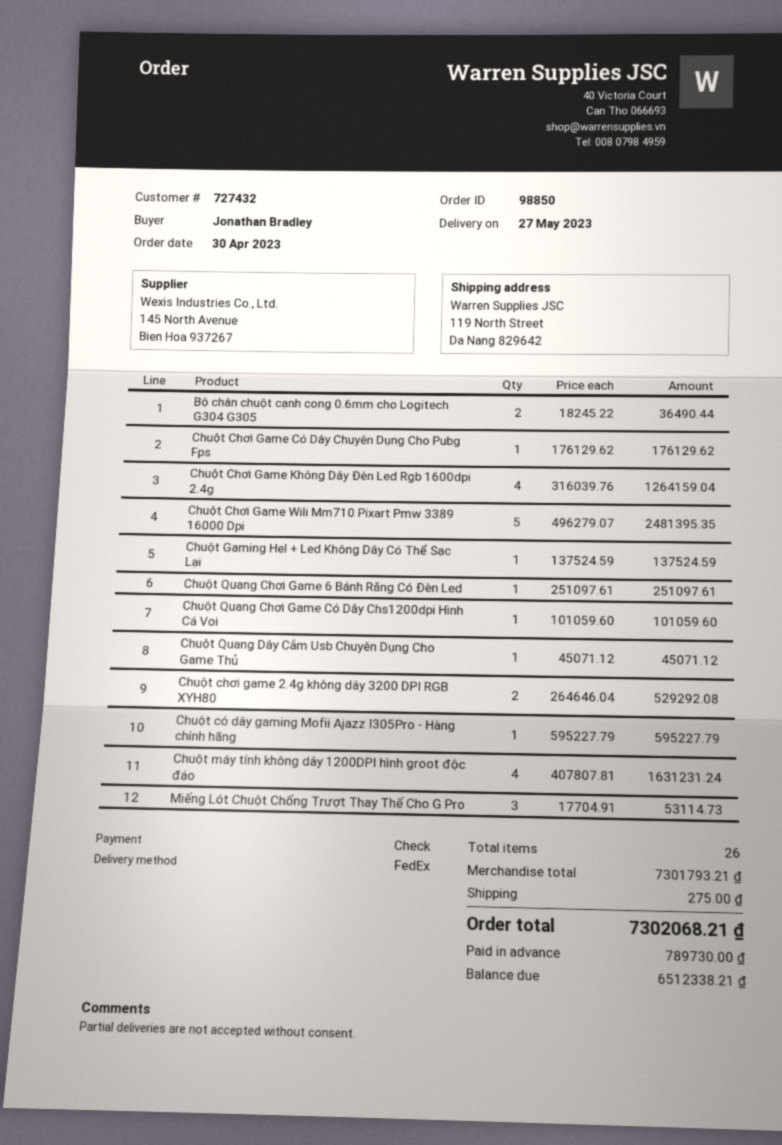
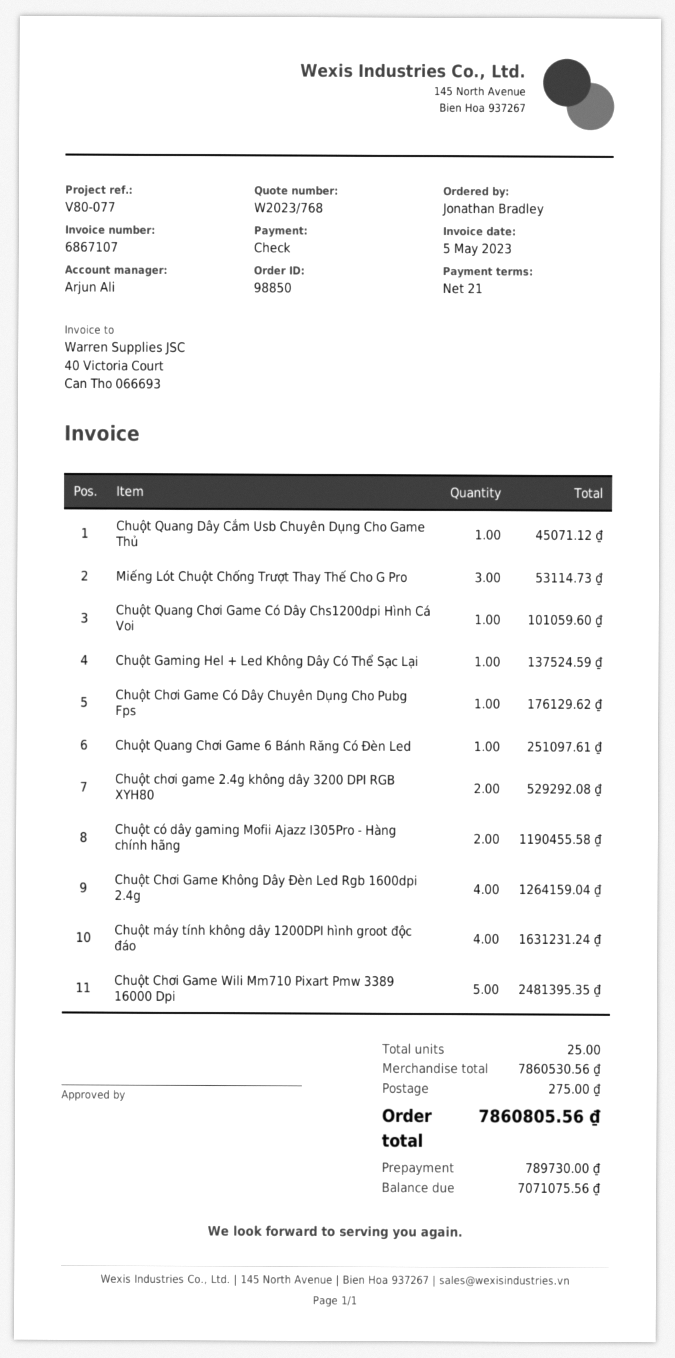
Bộ chân chuột cạnh cong 0.6mm cho Logitech G304 G305: 2 for 36490.44 -> none
Chuột có dây gaming Mofii Ajazz I305Pro - Hàng chính hãng: 1 for 595227.79 -> 2 for 1190455.58
total quantity: 26 -> 25
subtotal: 7301793.21 -> 7860530.56
total: 7302068.21 -> 7860805.56
balance: 6512338.21 -> 7071075.56

